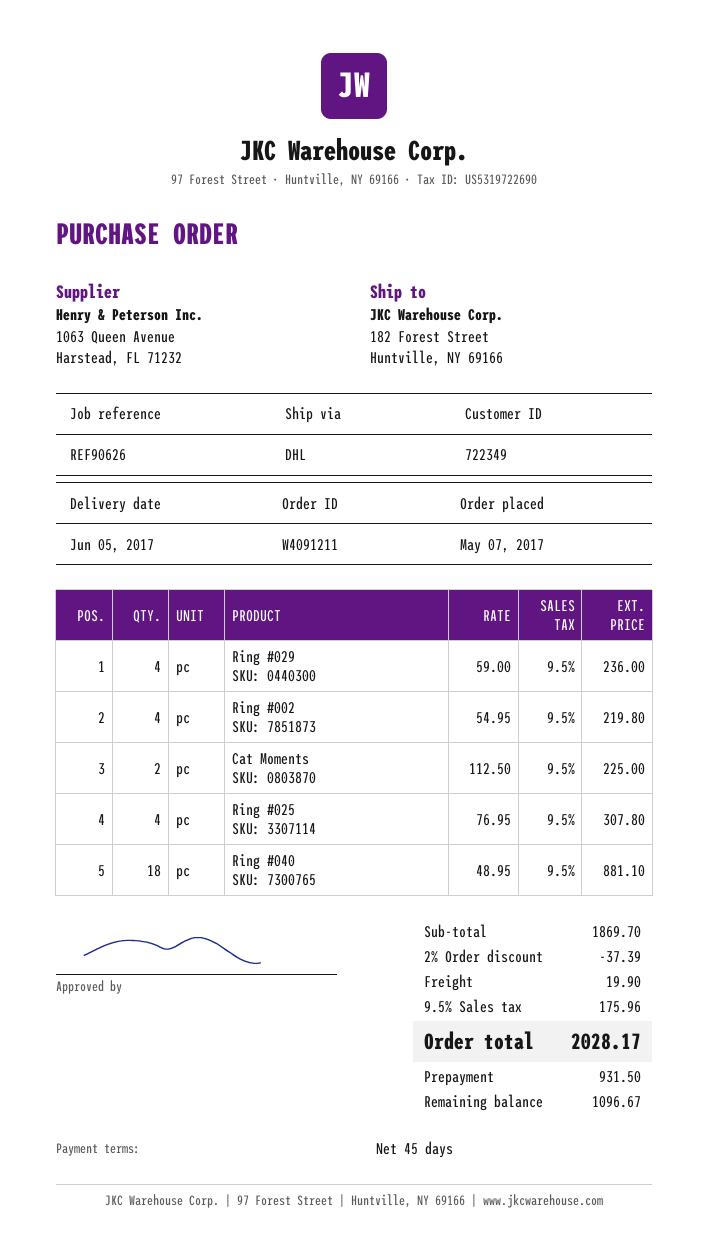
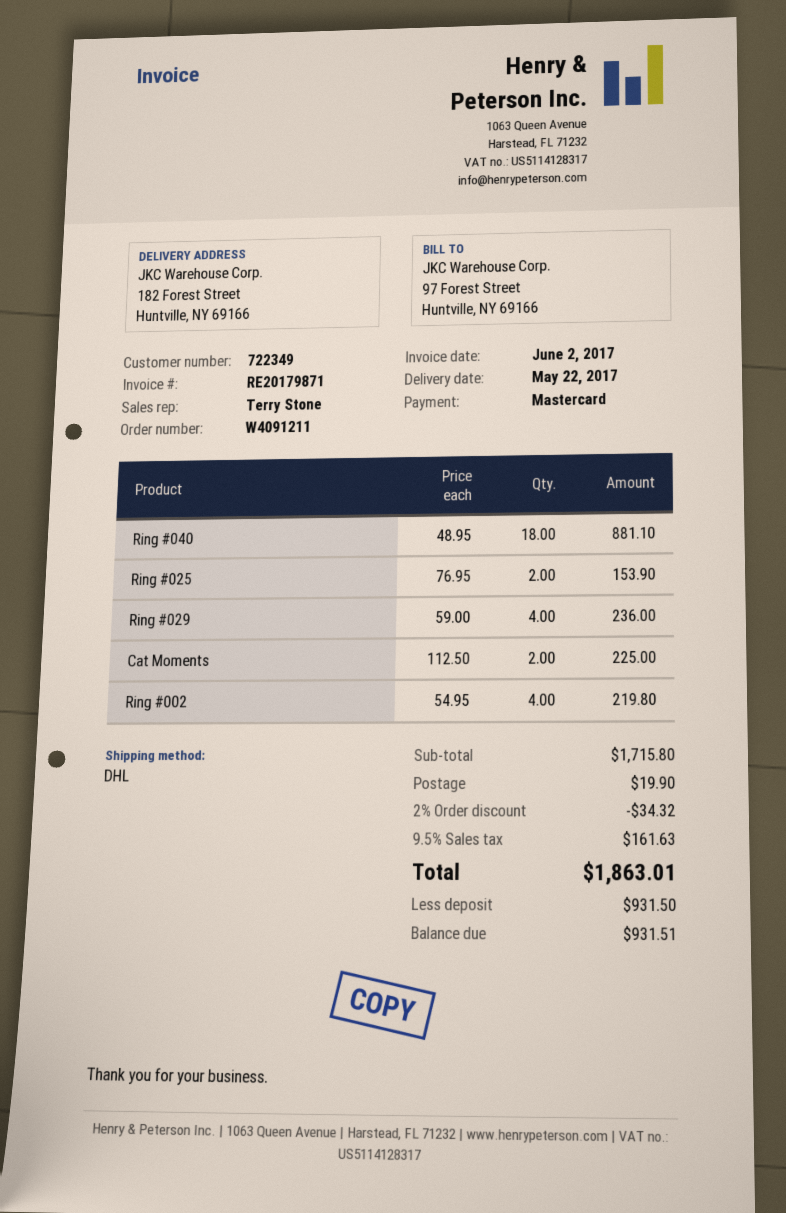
delivery date: 2017-06-05 -> 2017-05-22
Ring #025: 4 x 76.95 = 307.80 -> 2 x 76.95 = 153.90
subtotal: 1869.70 -> 1715.80
discount: 2% = 37.39 -> 2% = 34.32
tax: 9.5% = 175.96 -> 9.5% = 161.63
total: 2028.17 -> 1863.01
balance: 1096.67 -> 931.51

